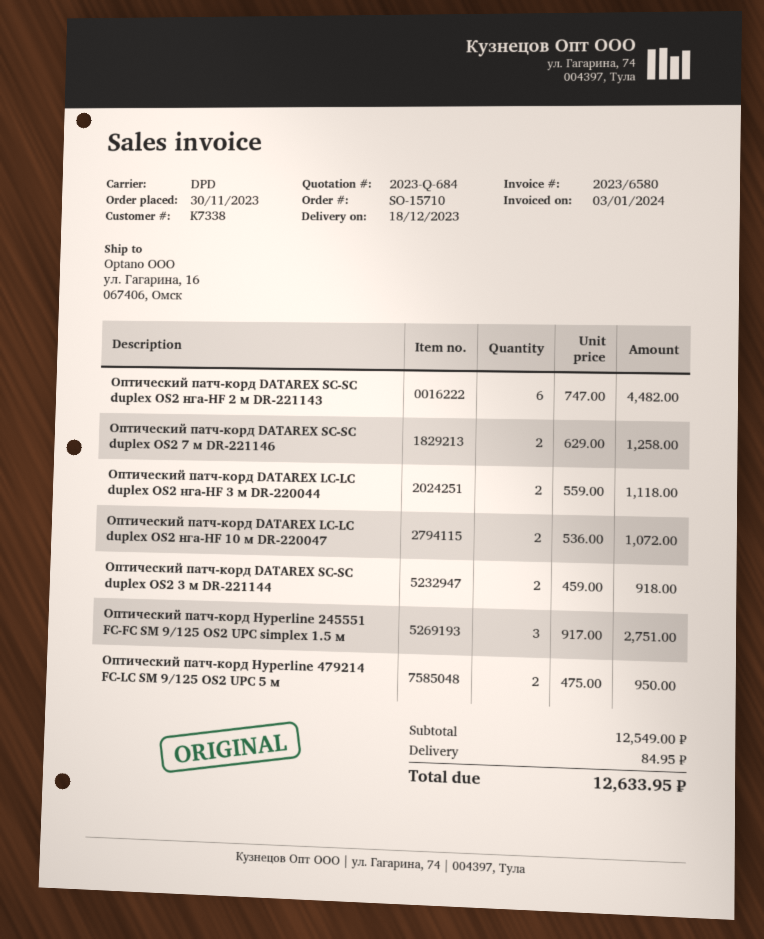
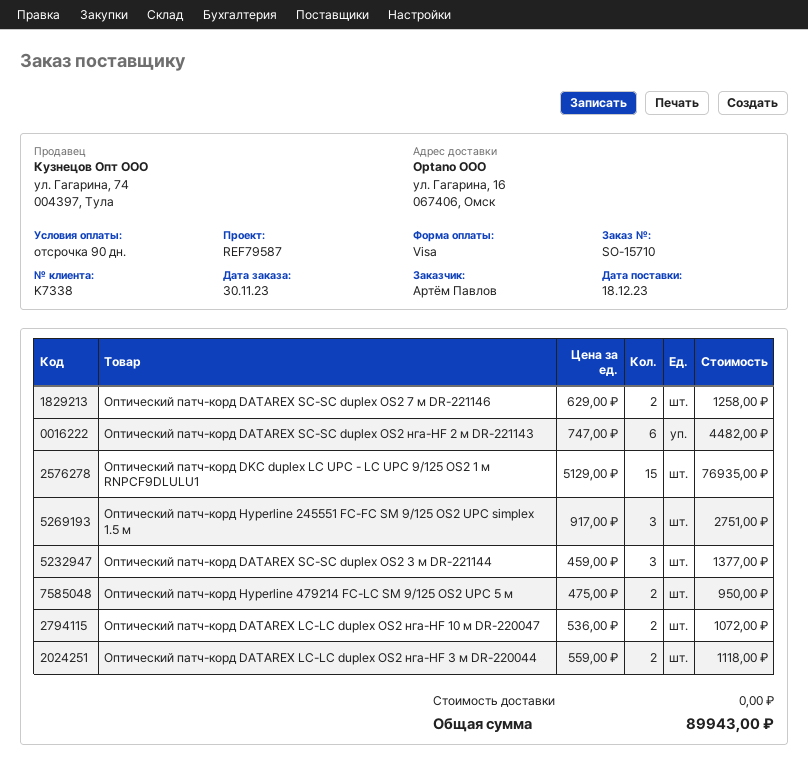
Оптический патч-корд DATAREX SC-SC duplex OS2 3 м DR-221144: 2 x 459.00 = 918.00 -> 3 x 459.00 = 1377.00
Оптический патч-корд DKC duplex LC UPC - LC UPC 9/125 OS2 1 м RNPCF9DLULU1: none -> 15 x 5129.00 = 76935.00
shipping: 84.95 -> 0.00
total: 12633.95 -> 89943.00

